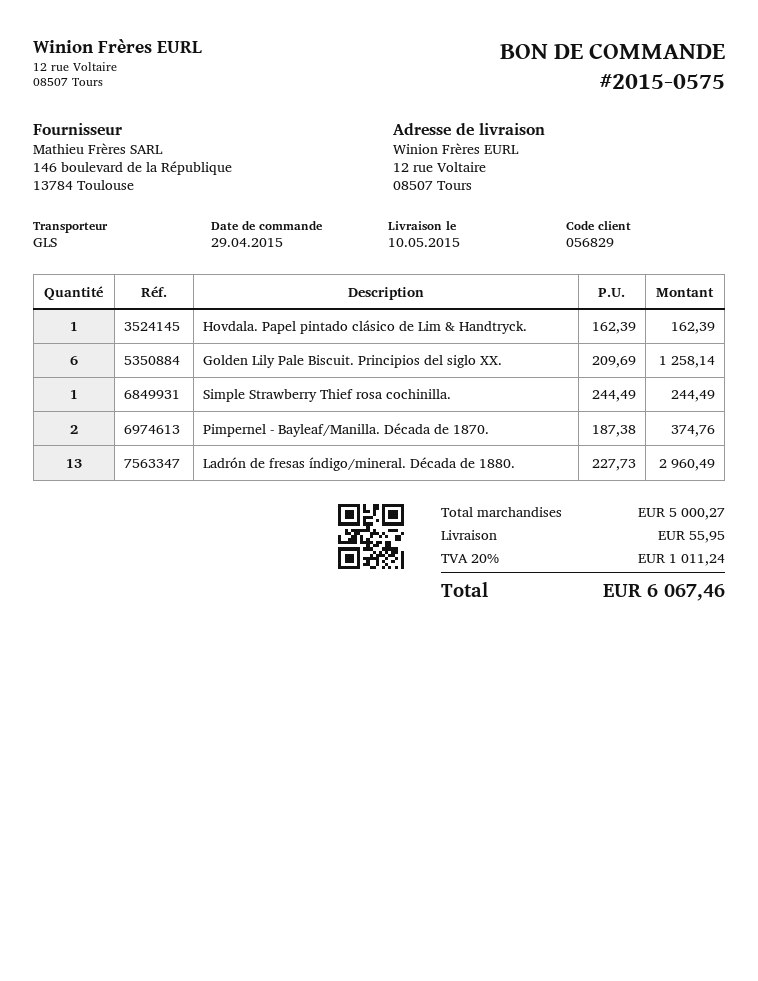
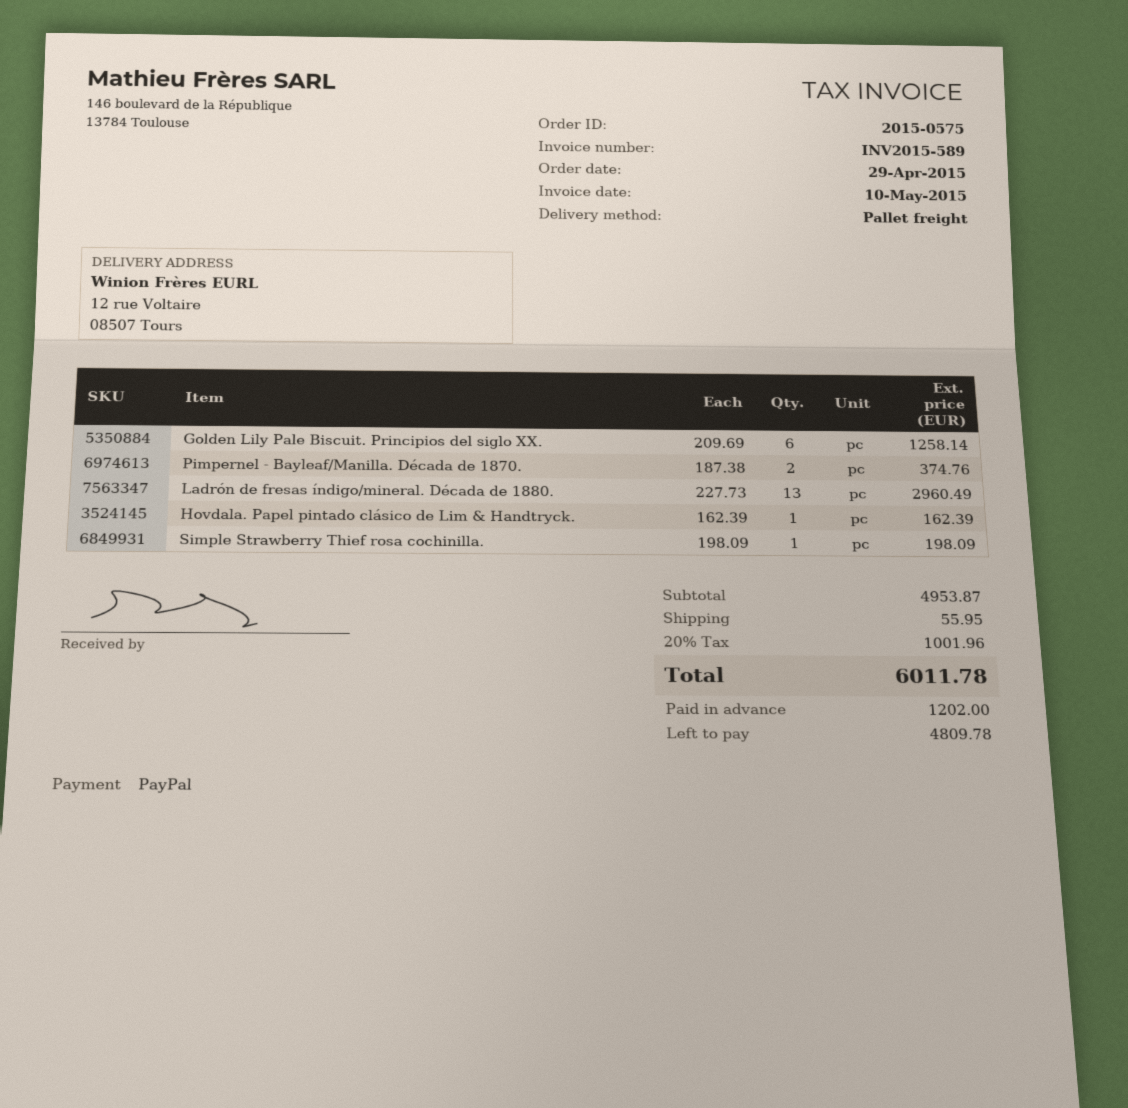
shipping method: GLS -> pallet freight
Simple Strawberry Thief rosa cochinilla.: 1 x 244.49 = 244.49 -> 1 x 198.09 = 198.09
subtotal: 5000.27 -> 4953.87
tax: 20% = 1011.24 -> 20% = 1001.96
total: 6067.46 -> 6011.78

